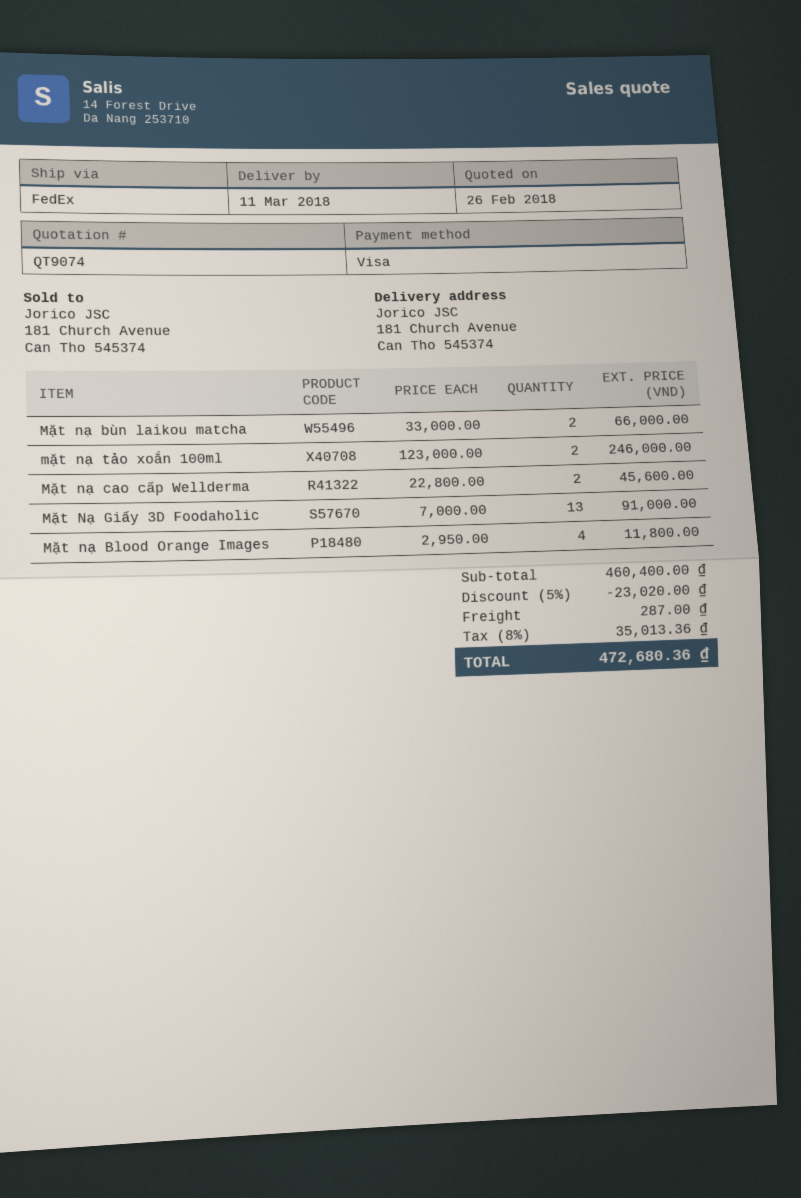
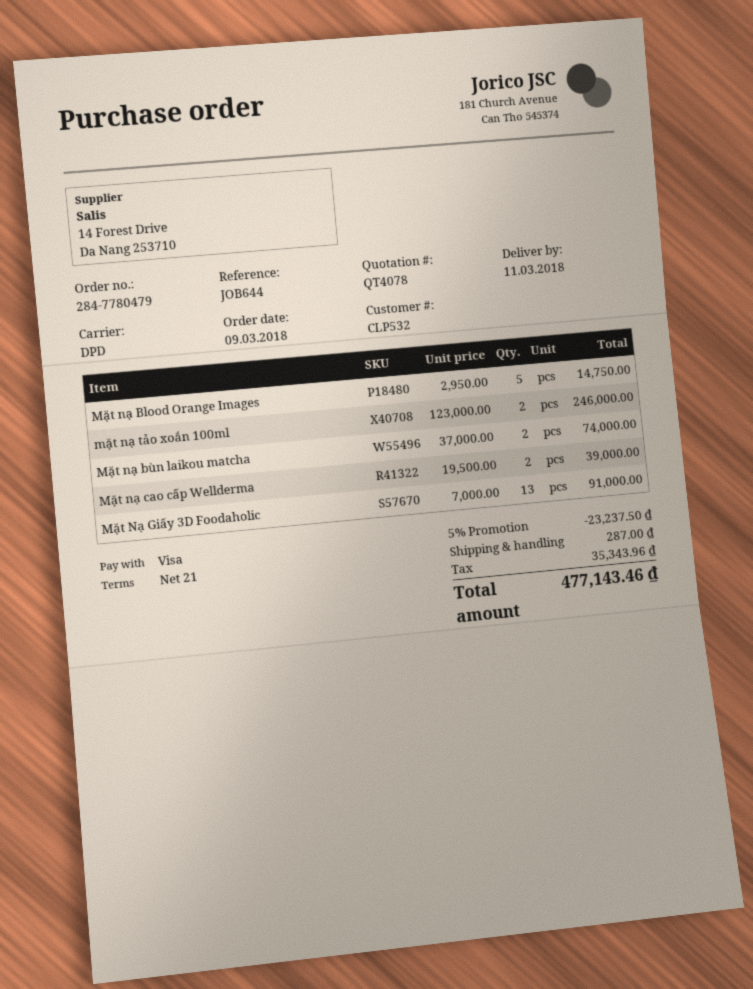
quote number: QT9074 -> QT4078
shipping method: FedEx -> DPD
Mặt nạ bùn laikou matcha: 2 x 33000.00 = 66000.00 -> 2 x 37000.00 = 74000.00
Mặt nạ cao cấp Wellderma: 2 x 22800.00 = 45600.00 -> 2 x 19500.00 = 39000.00
Mặt nạ Blood Orange Images: 4 x 2950.00 = 11800.00 -> 5 x 2950.00 = 14750.00
discount: 5% = 23020.00 -> 5% = 23237.50
tax: 35013.36 -> 35343.96
total: 472680.36 -> 477143.46

